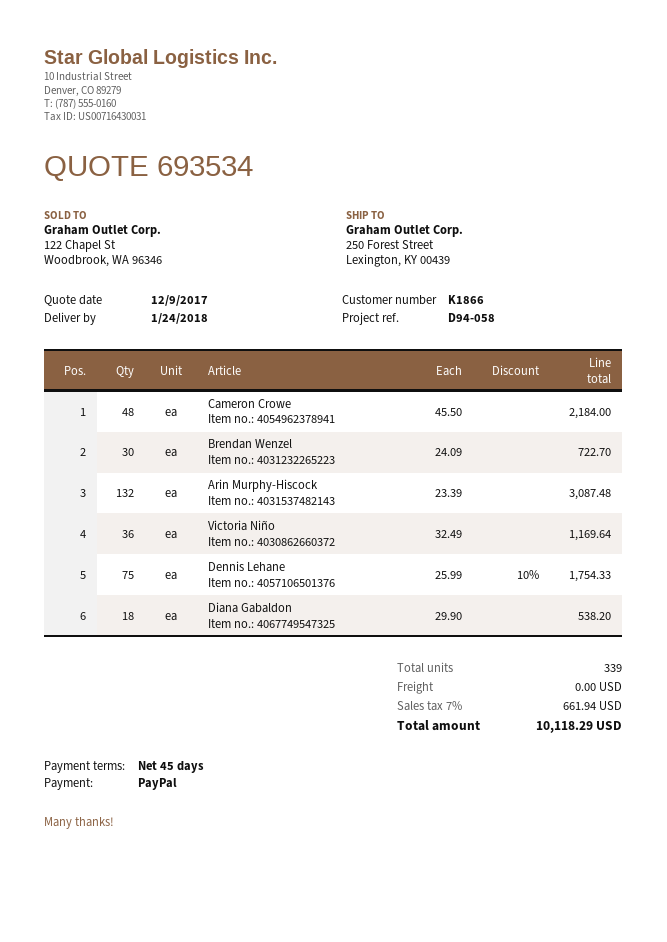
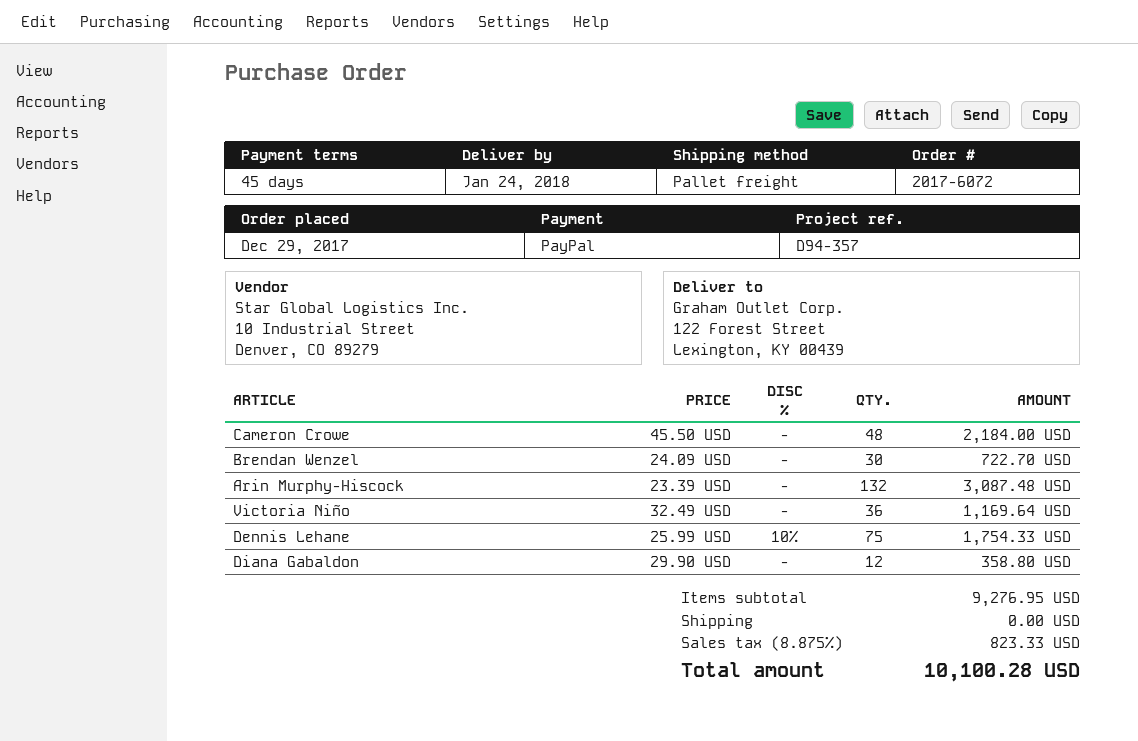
reference: D94-058 -> D94-357
ship to: 250 Forest Street, Lexington, KY 00439 -> 122 Forest Street, Lexington, KY 00439
Diana Gabaldon: 18 x 29.90 = 538.20 -> 12 x 29.90 = 358.80
tax: 7% = 661.94 -> 8.875% = 823.33
total: 10118.29 -> 10100.28

